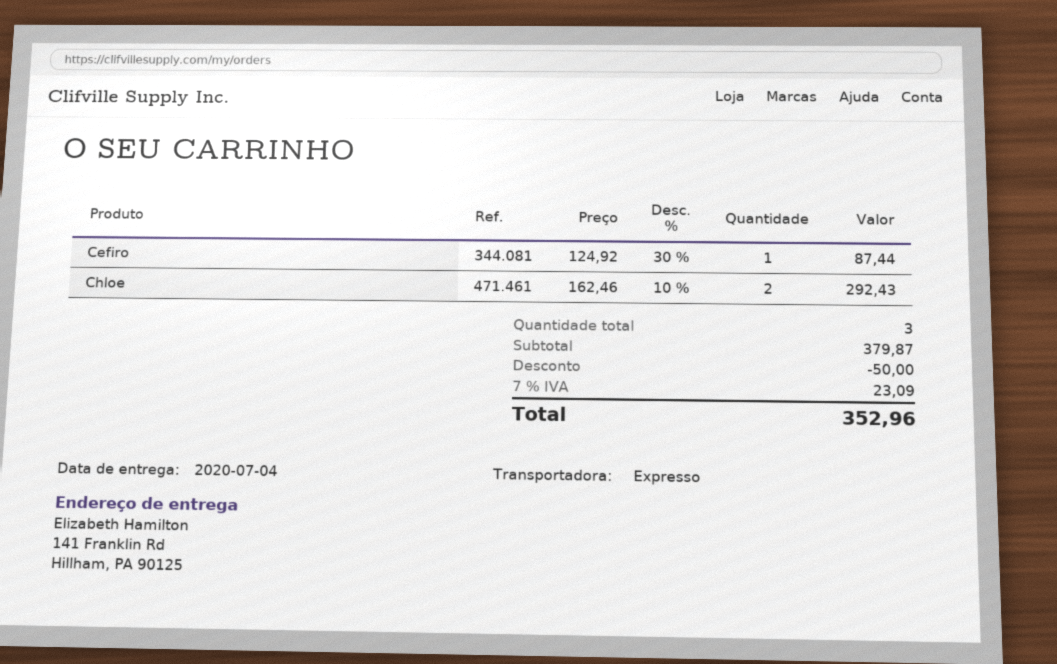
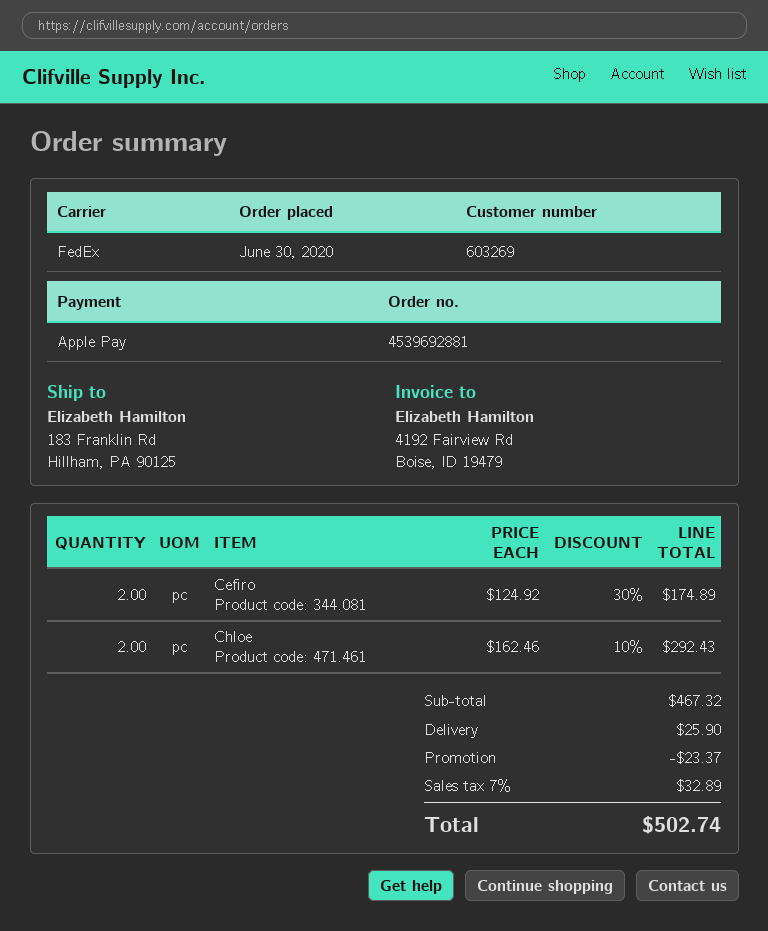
shipping method: express -> FedEx
ship to: 141 Franklin Rd, Hillham, PA 90125 -> 183 Franklin Rd, Hillham, PA 90125
Cefiro: 1 x 124.92 - 30% = 87.44 -> 2 x 124.92 - 30% = 174.89
subtotal: 379.87 -> 467.32
discount: 50.00 -> 23.37
shipping: none -> 25.90
tax: 7% = 23.09 -> 7% = 32.89
total: 352.96 -> 502.74

